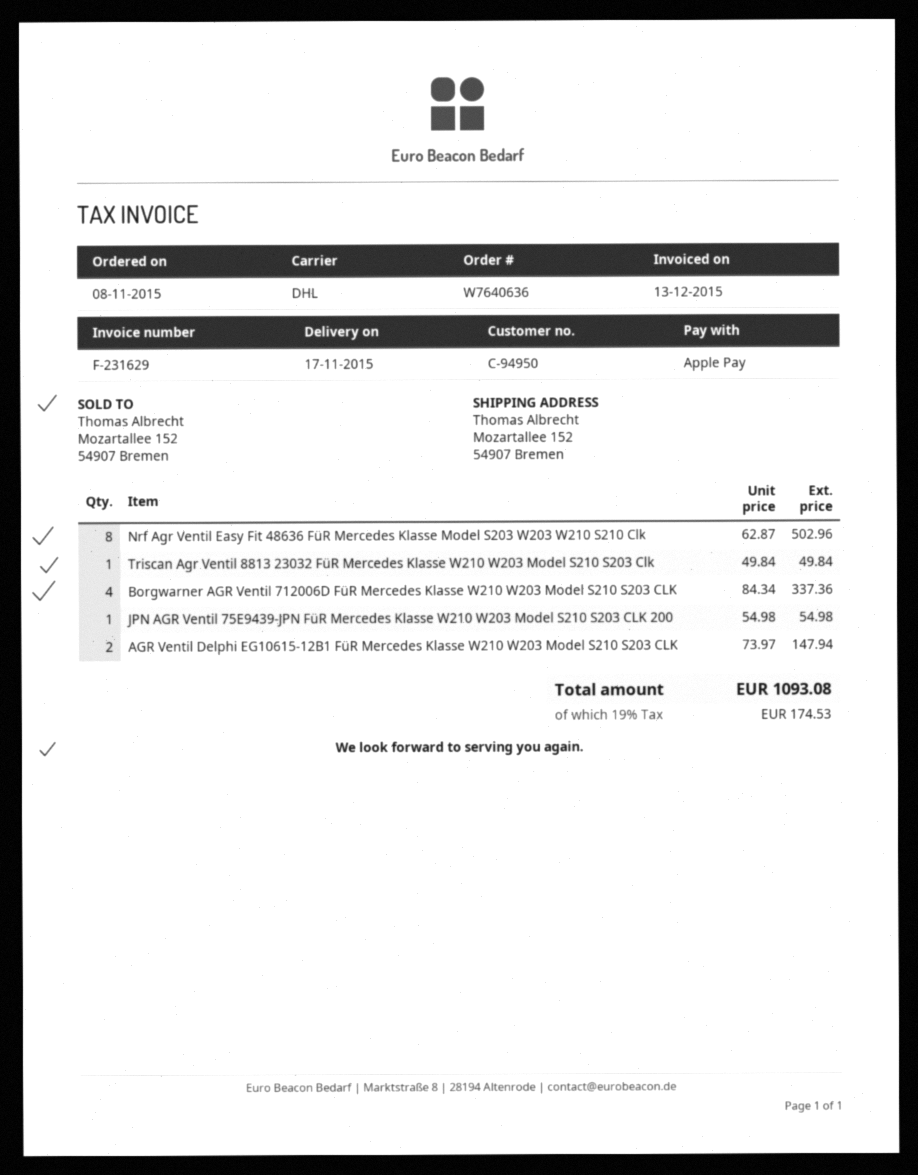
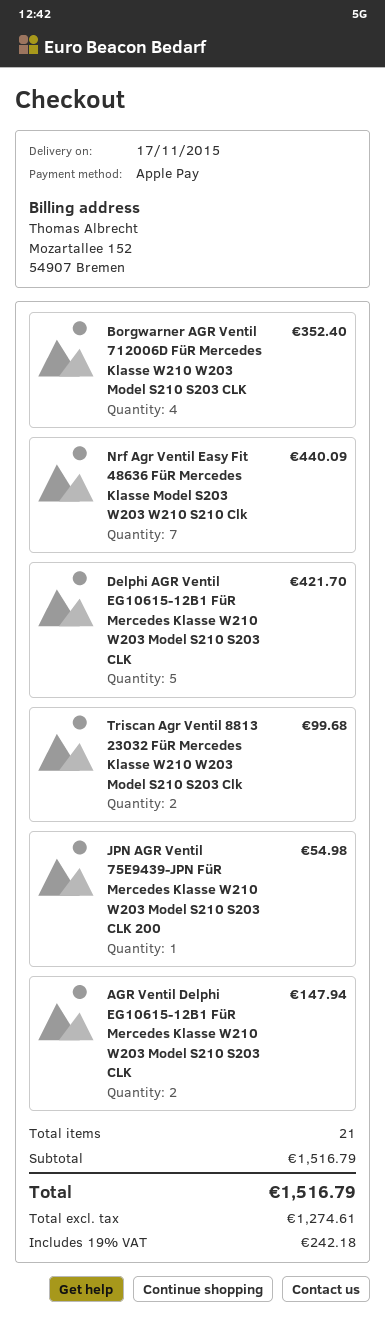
Nrf Agr Ventil Easy Fit 48636 FüR Mercedes Klasse Model S203 W203 W210 S210 Clk: 8 for 502.96 -> 7 for 440.09
Triscan Agr Ventil 8813 23032 FüR Mercedes Klasse W210 W203 Model S210 S203 Clk: 1 for 49.84 -> 2 for 99.68
Borgwarner AGR Ventil 712006D FüR Mercedes Klasse W210 W203 Model S210 S203 CLK: 4 for 337.36 -> 4 for 352.40
Delphi AGR Ventil EG10615-12B1 FüR Mercedes Klasse W210 W203 Model S210 S203 CLK: none -> 5 for 421.70
tax: 19% = 174.53 -> 19% = 242.18
total: 1093.08 -> 1516.79

